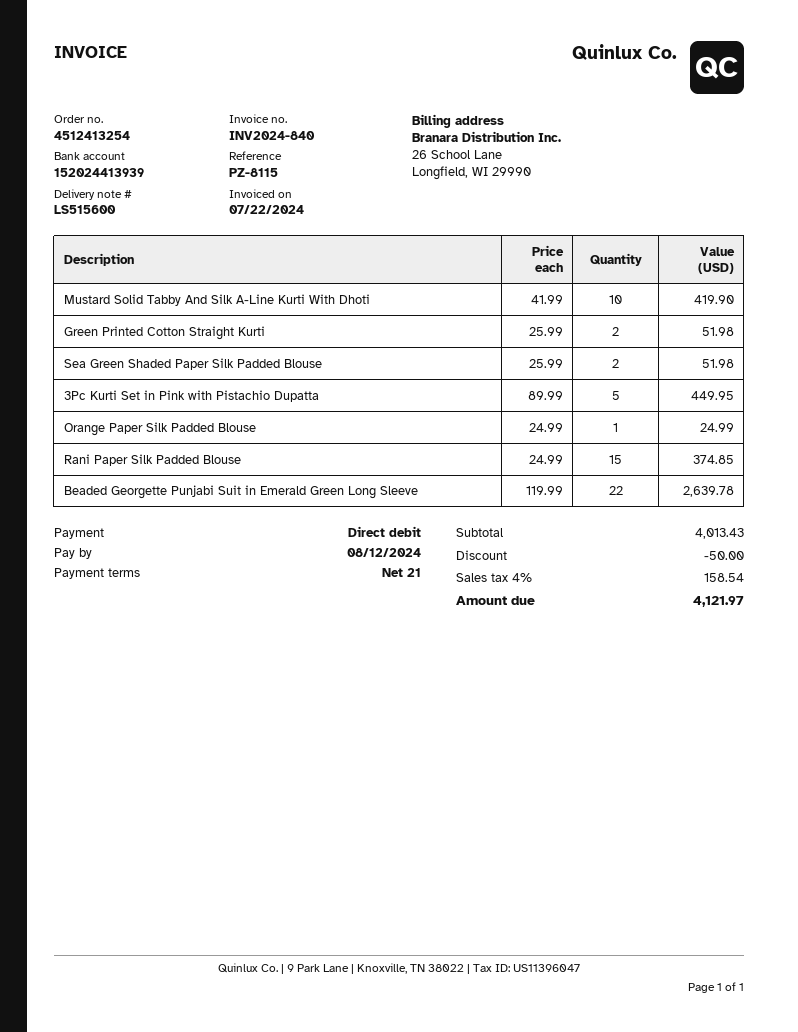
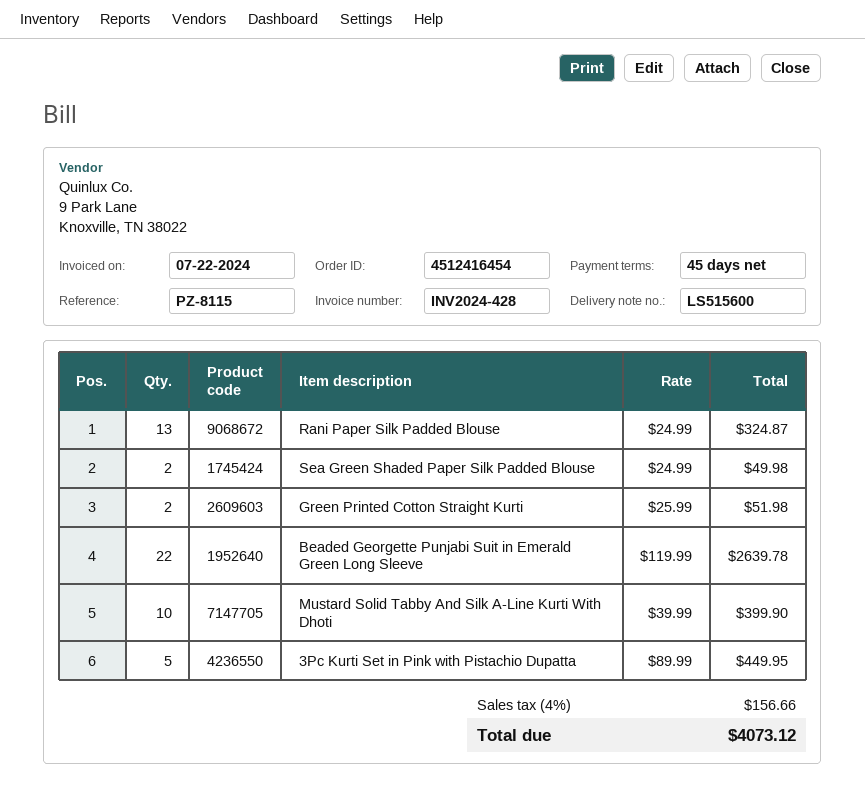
order number: 4512413254 -> 4512416454
invoice number: INV2024-840 -> INV2024-428
payment terms: 21 days -> 45 days
Mustard Solid Tabby And Silk A-Line Kurti With Dhoti: 10 x 41.99 = 419.90 -> 10 x 39.99 = 399.90
Sea Green Shaded Paper Silk Padded Blouse: 2 x 25.99 = 51.98 -> 2 x 24.99 = 49.98
Orange Paper Silk Padded Blouse: 1 x 24.99 = 24.99 -> none
Rani Paper Silk Padded Blouse: 15 x 24.99 = 374.85 -> 13 x 24.99 = 324.87
discount: 50.00 -> none
tax: 4% = 158.54 -> 4% = 156.66
total: 4121.97 -> 4073.12

